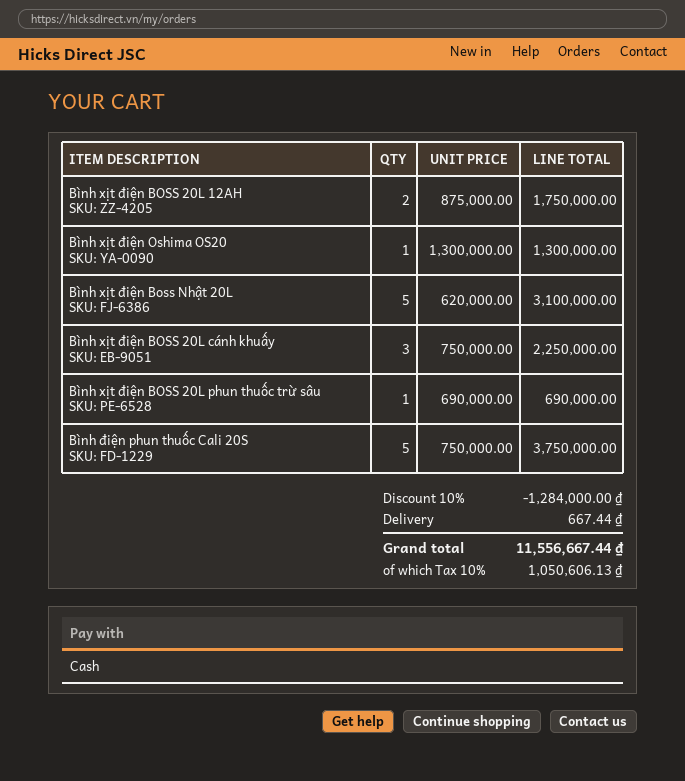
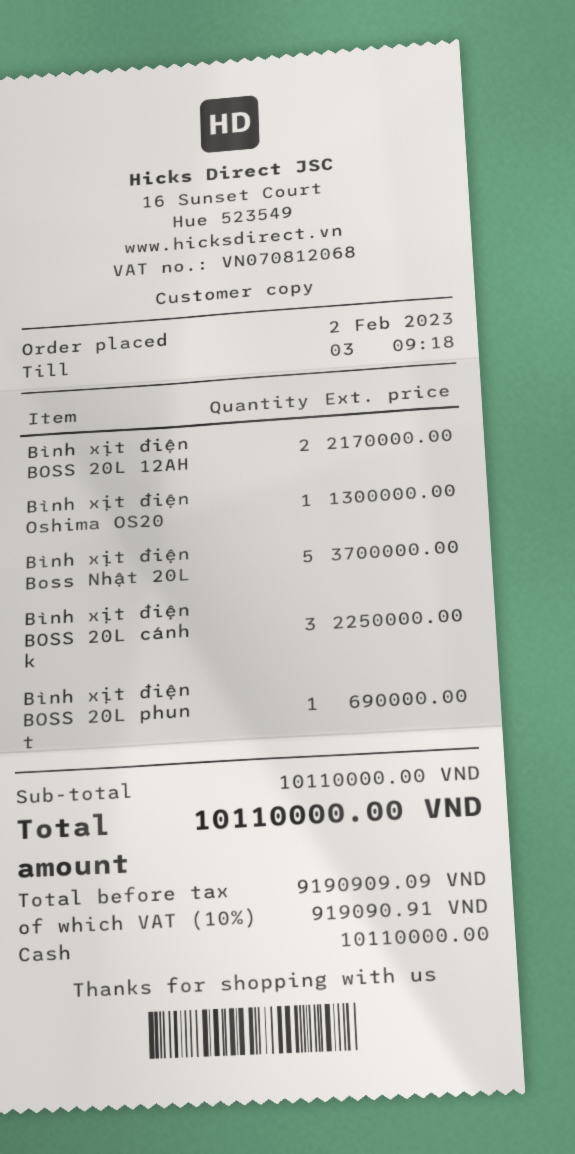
Bình xịt điện BOSS 20L 12AH: 2 for 1750000.00 -> 2 for 2170000.00
Bình xịt điện Boss Nhật 20L: 5 for 3100000.00 -> 5 for 3700000.00
Bình điện phun thuốc Cali 20S: 5 for 3750000.00 -> none
discount: 10% = 1284000.00 -> none
shipping: 667.44 -> none
tax: 10% = 1050606.13 -> 10% = 919090.91
total: 11556667.44 -> 10110000.00

